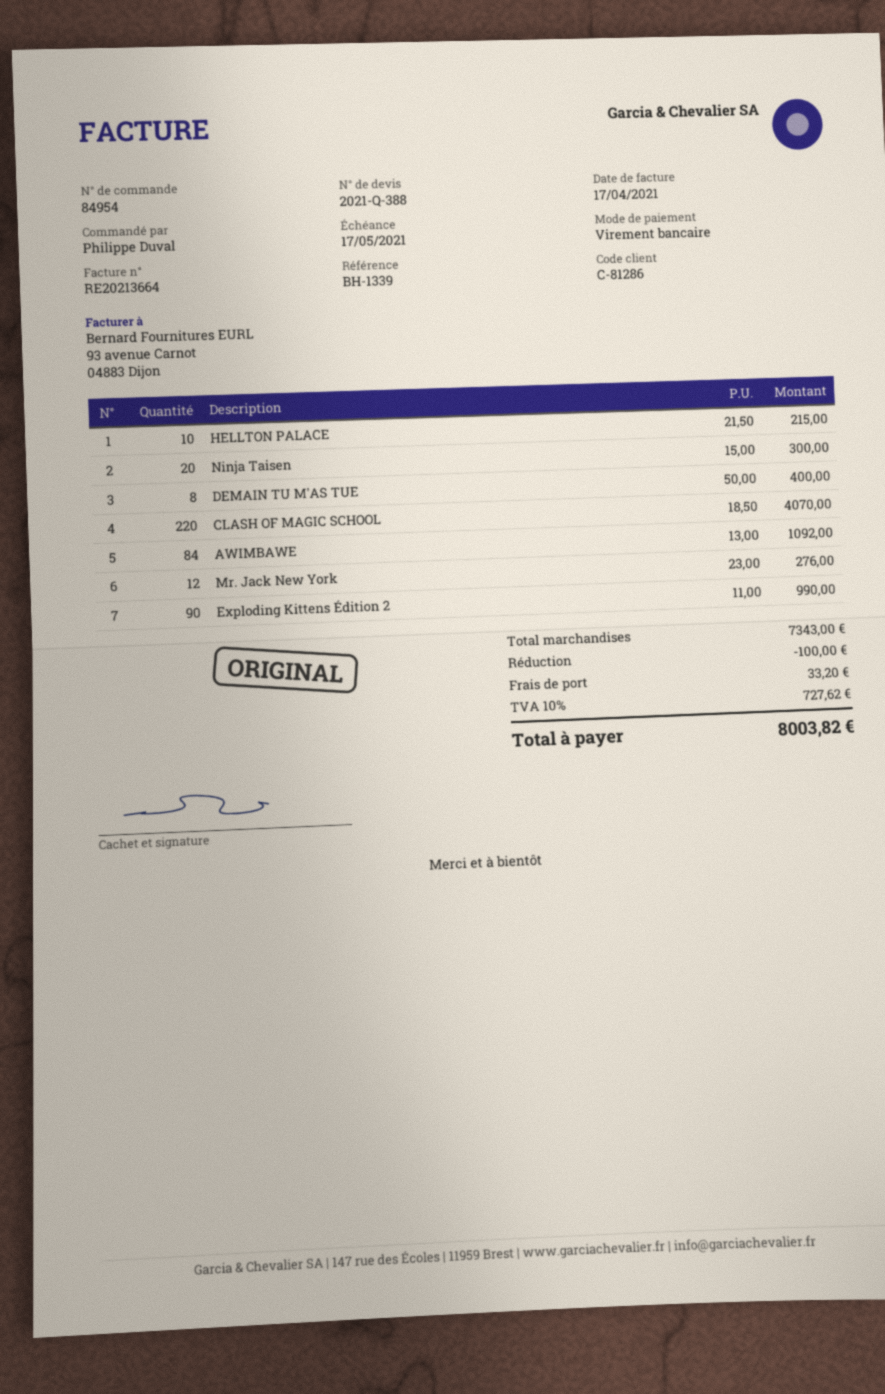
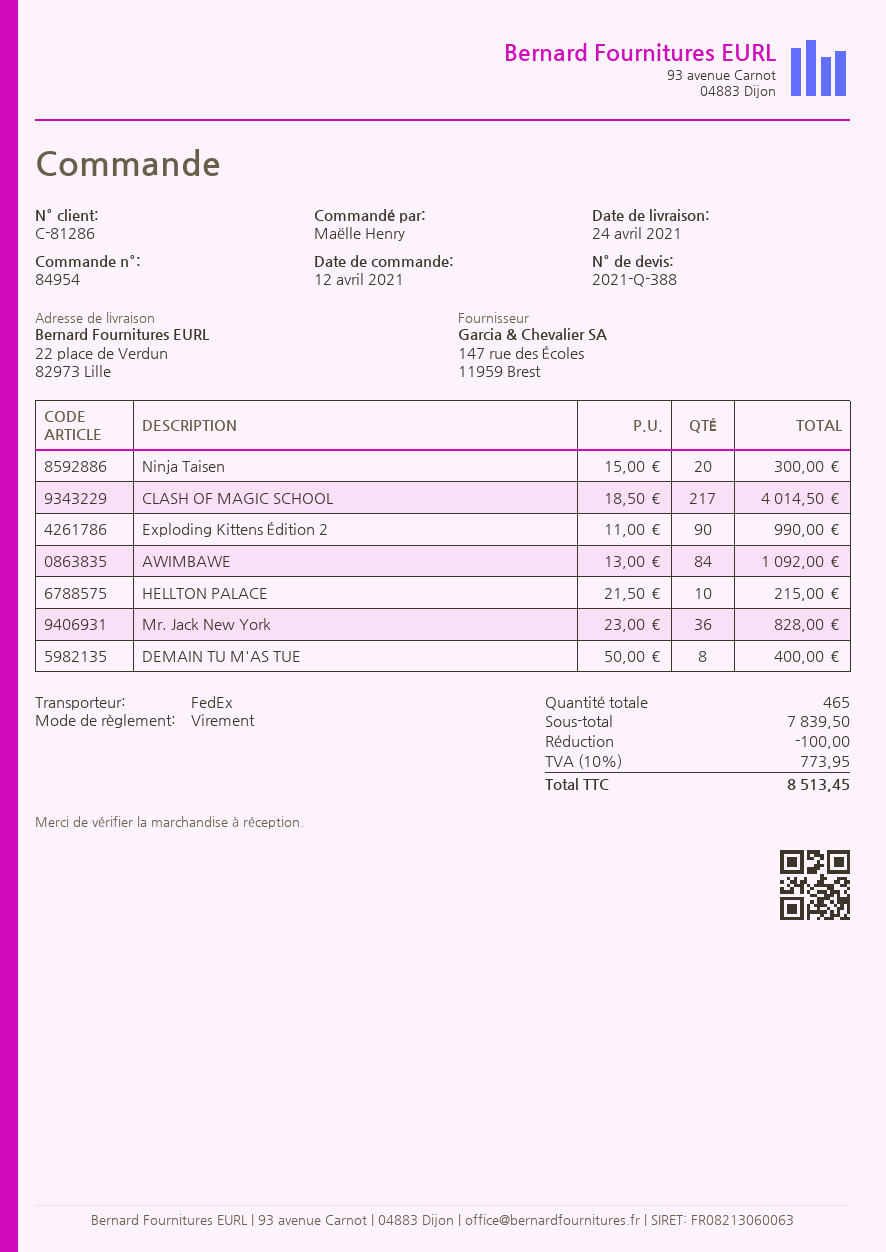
ordered by: Philippe Duval -> Maëlle Henry
CLASH OF MAGIC SCHOOL: 220 x 18.50 = 4070.00 -> 217 x 18.50 = 4014.50
Mr. Jack New York: 12 x 23.00 = 276.00 -> 36 x 23.00 = 828.00
subtotal: 7343.00 -> 7839.50
shipping: 33.20 -> none
tax: 10% = 727.62 -> 10% = 773.95
total: 8003.82 -> 8513.45

